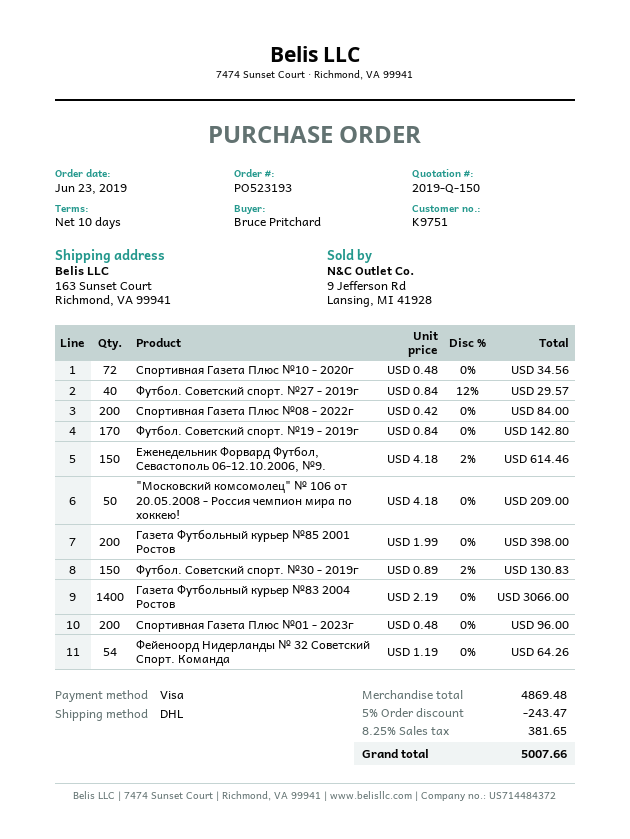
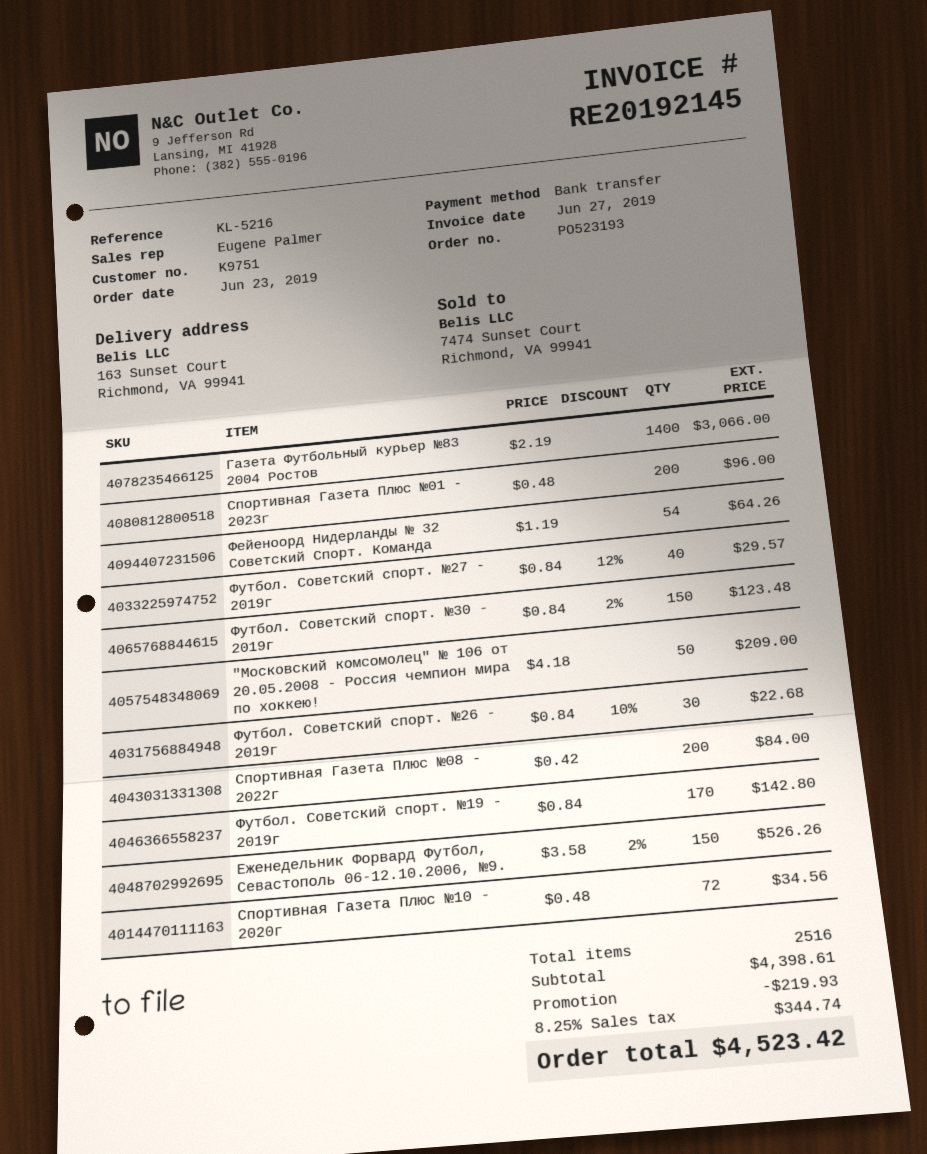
payment method: Visa -> bank transfer
Еженедельник Форвард Футбол, Севастополь 06-12.10.2006, №9.: 150 x 4.18 - 2% = 614.46 -> 150 x 3.58 - 2% = 526.26
Газета Футбольный курьер №85 2001 Ростов: 200 x 1.99 = 398.00 -> none
Футбол. Советский спорт. №30 - 2019г: 150 x 0.89 - 2% = 130.83 -> 150 x 0.84 - 2% = 123.48
Футбол. Советский спорт. №26 - 2019г: none -> 30 x 0.84 - 10% = 22.68
subtotal: 4869.48 -> 4398.61
discount: 243.47 -> 219.93
tax: 8.25% = 381.65 -> 8.25% = 344.74
total: 5007.66 -> 4523.42

